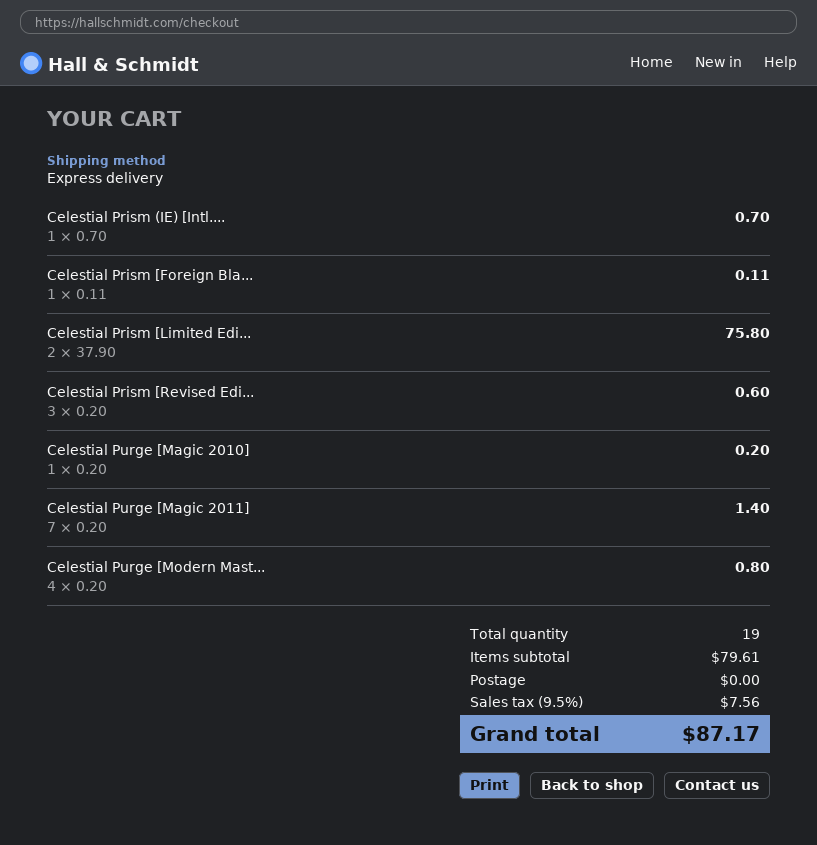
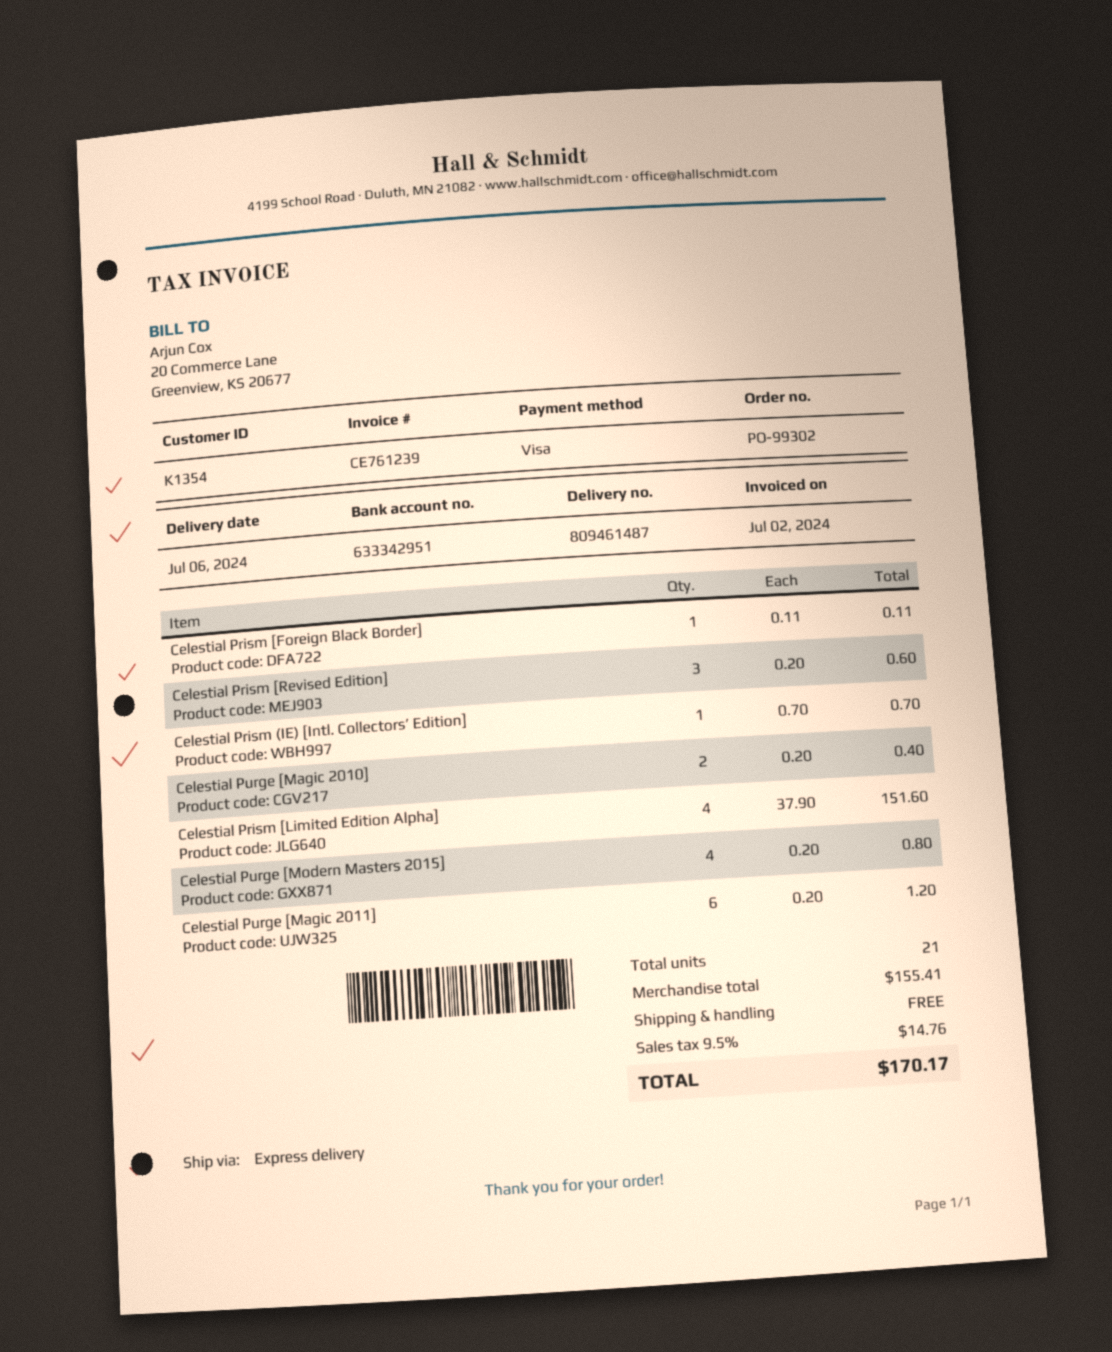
Celestial Prism [Limited Edi...: 2 x 37.90 = 75.80 -> 4 x 37.90 = 151.60
Celestial Purge [Magic 2010]: 1 x 0.20 = 0.20 -> 2 x 0.20 = 0.40
Celestial Purge [Magic 2011]: 7 x 0.20 = 1.40 -> 6 x 0.20 = 1.20
total quantity: 19 -> 21
subtotal: 79.61 -> 155.41
tax: 9.5% = 7.56 -> 9.5% = 14.76
total: 87.17 -> 170.17

